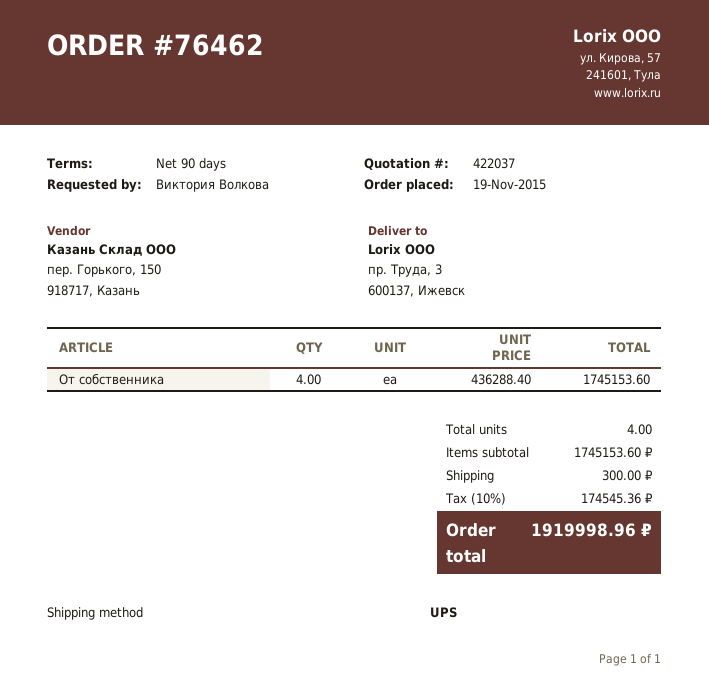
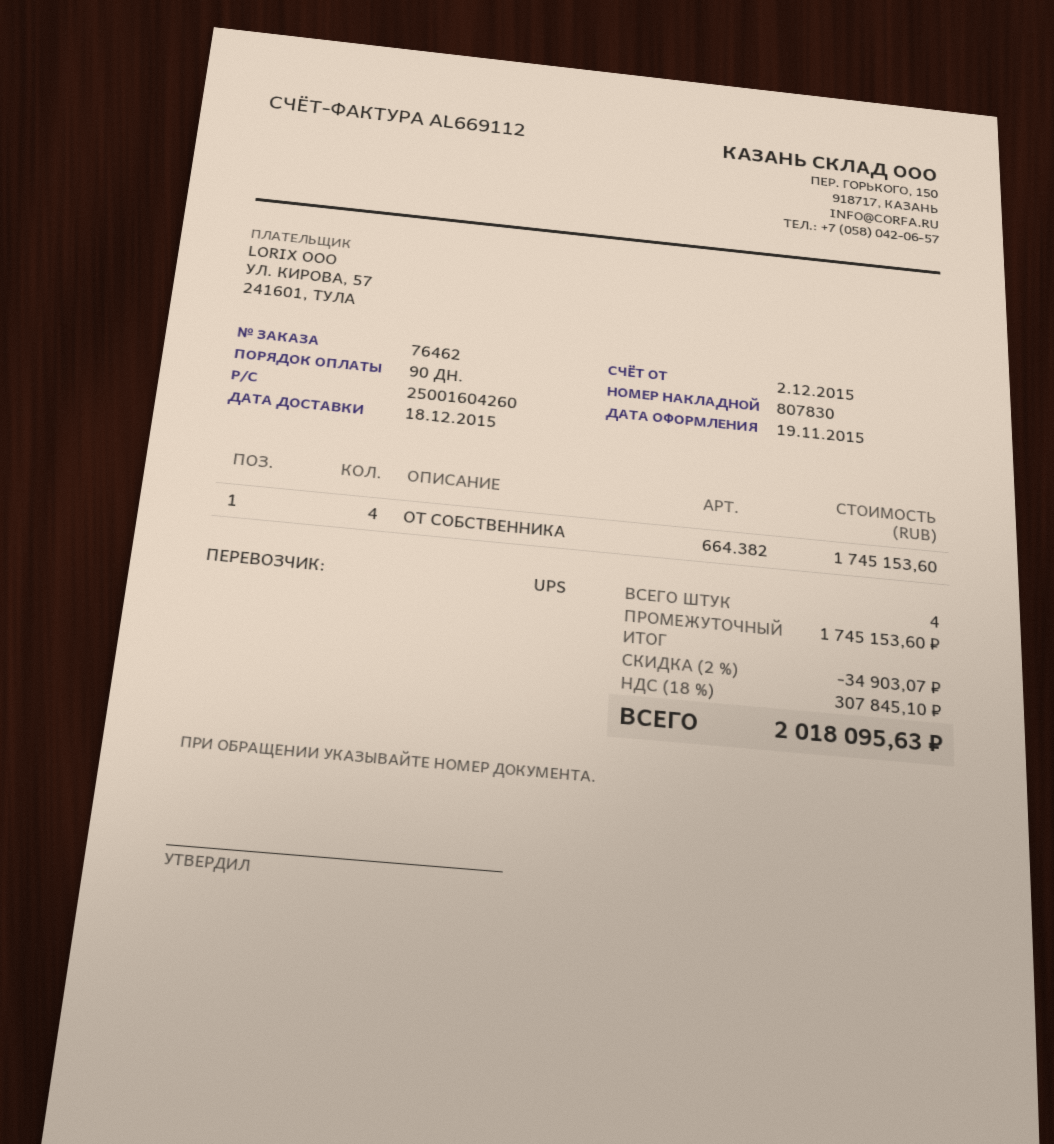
discount: none -> 2% = 34903.07
shipping: 300.00 -> none
tax: 10% = 174545.36 -> 18% = 307845.10
total: 1919998.96 -> 2018095.63

